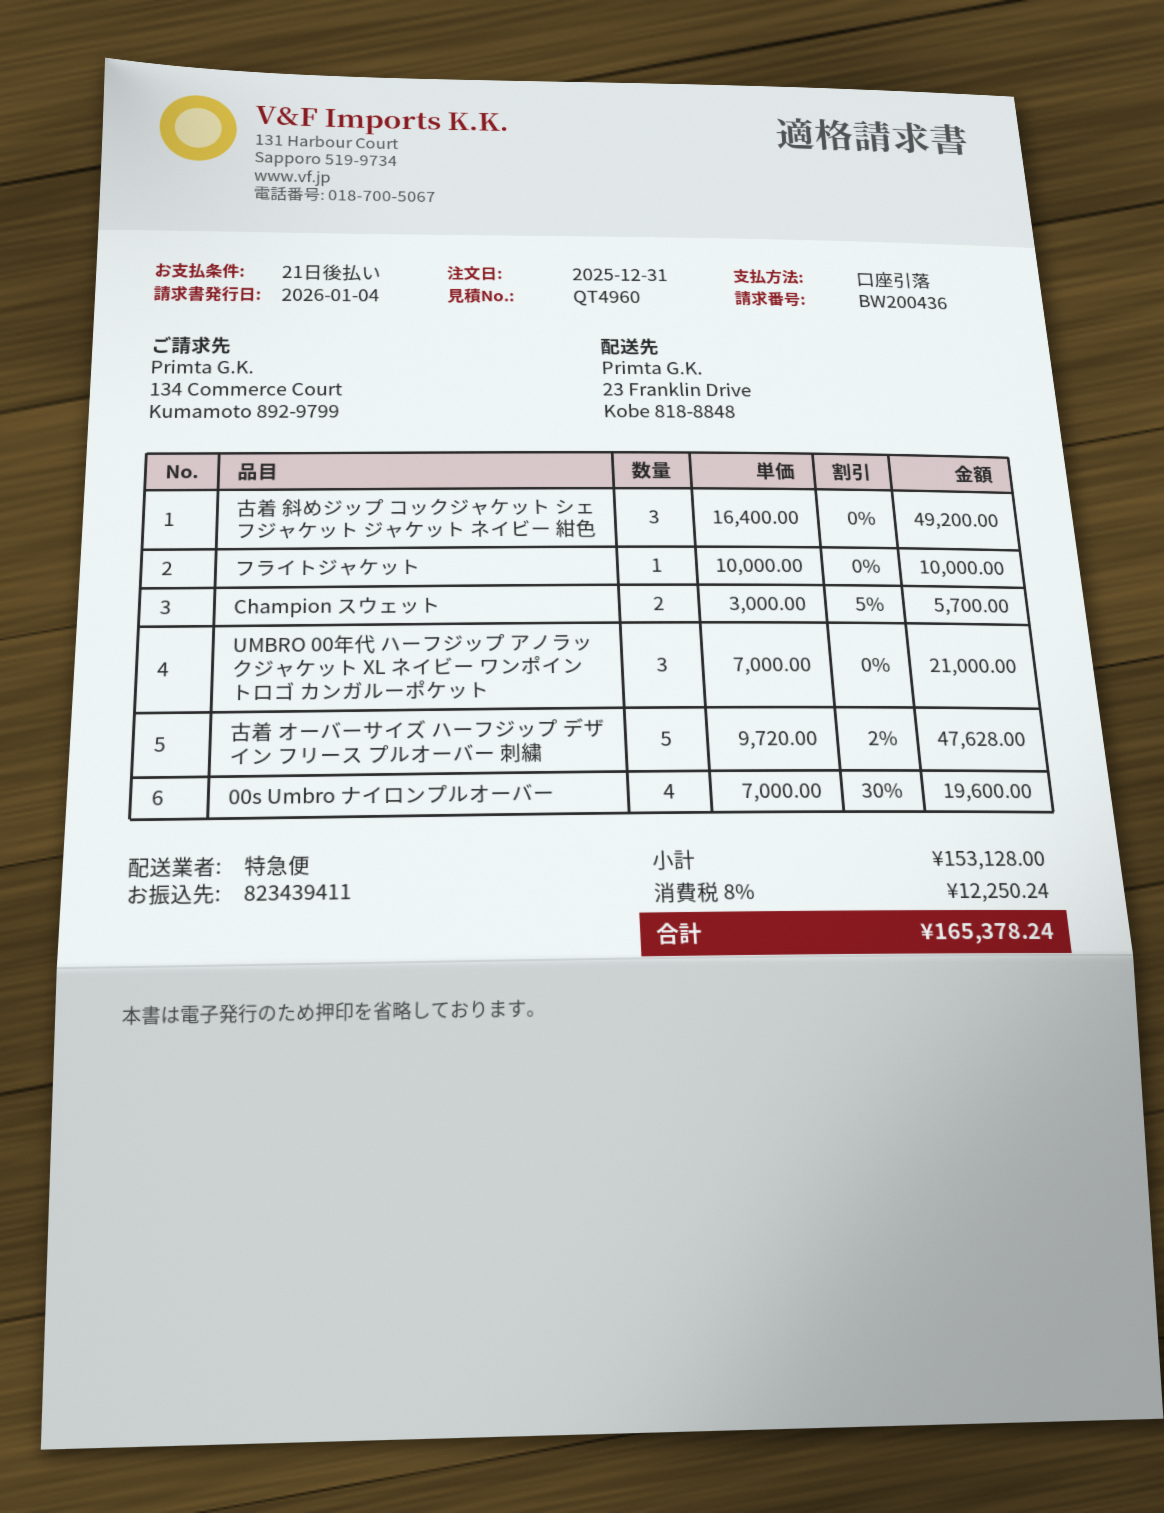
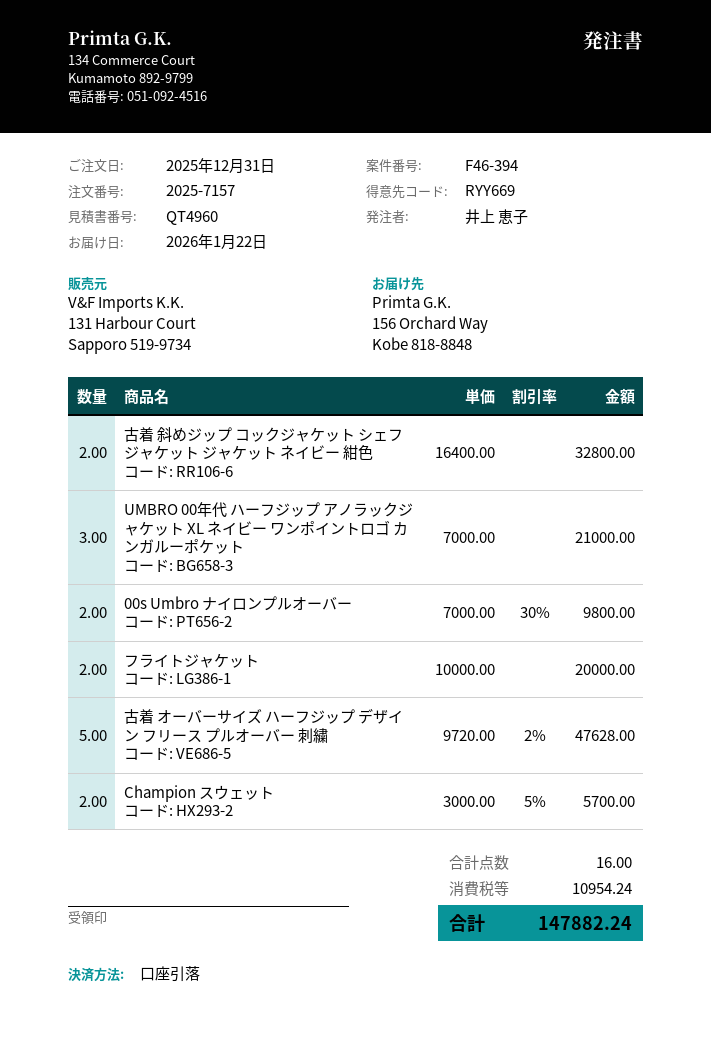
ship to: 23 Franklin Drive, Kobe 818-8848 -> 156 Orchard Way, Kobe 818-8848
古着 斜めジップ コックジャケット シェフジャケット ジャケット ネイビー 紺色: 3 x 16400.00 = 49200.00 -> 2 x 16400.00 = 32800.00
フライトジャケット: 1 x 10000.00 = 10000.00 -> 2 x 10000.00 = 20000.00
00s Umbro ナイロンプルオーバー: 4 x 7000.00 - 30% = 19600.00 -> 2 x 7000.00 - 30% = 9800.00
tax: 12250.24 -> 10954.24
total: 165378.24 -> 147882.24

